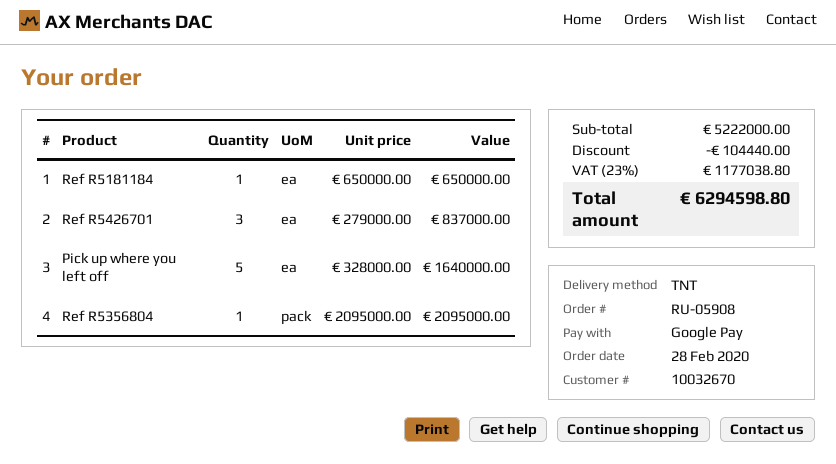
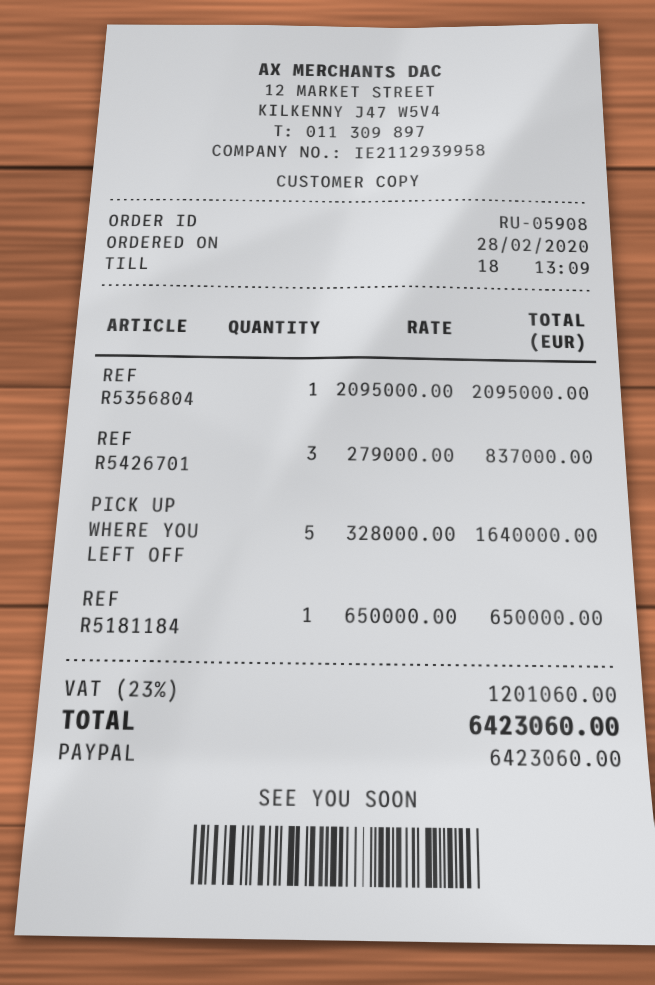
payment method: Google Pay -> PayPal
discount: 104440.00 -> none
tax: 23% = 1177038.80 -> 23% = 1201060.00
total: 6294598.80 -> 6423060.00

